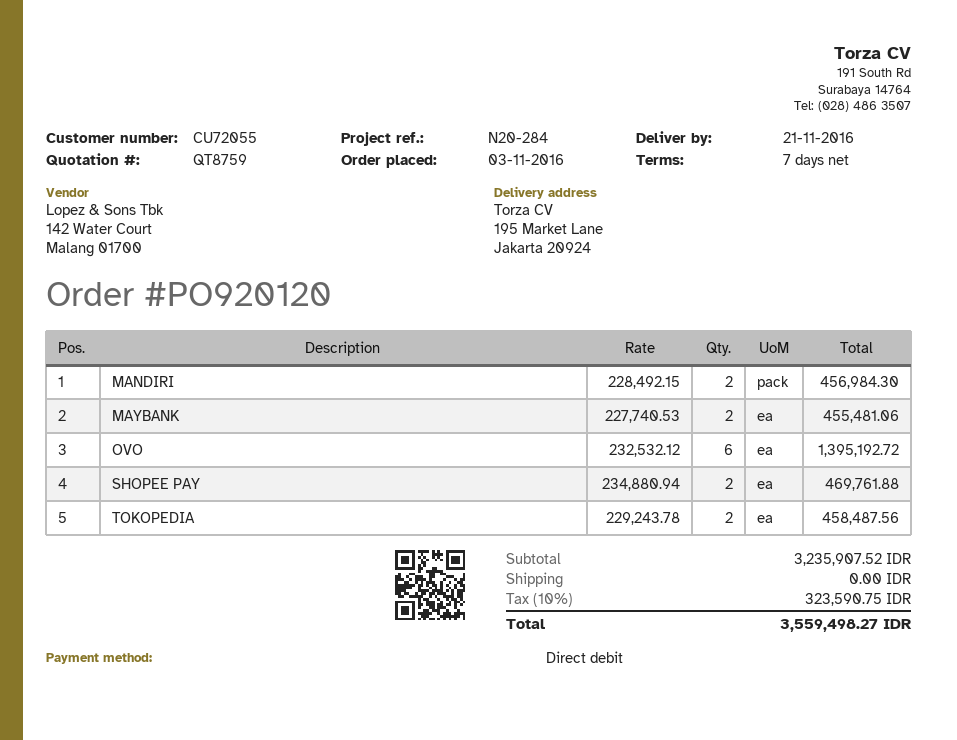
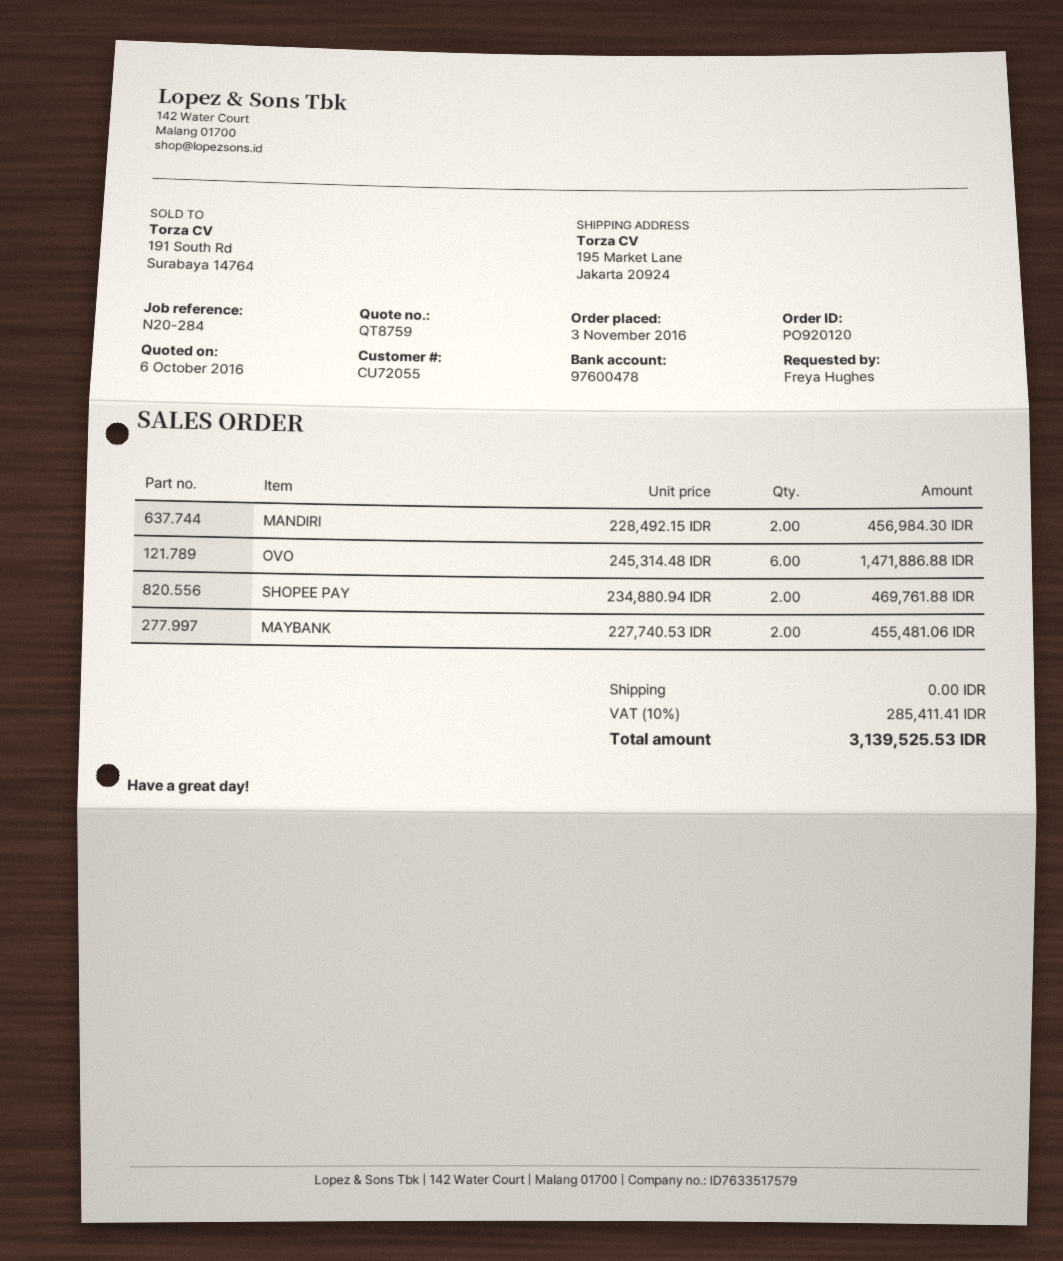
OVO: 6 x 232532.12 = 1395192.72 -> 6 x 245314.48 = 1471886.88
TOKOPEDIA: 2 x 229243.78 = 458487.56 -> none
tax: 10% = 323590.75 -> 10% = 285411.41
total: 3559498.27 -> 3139525.53

